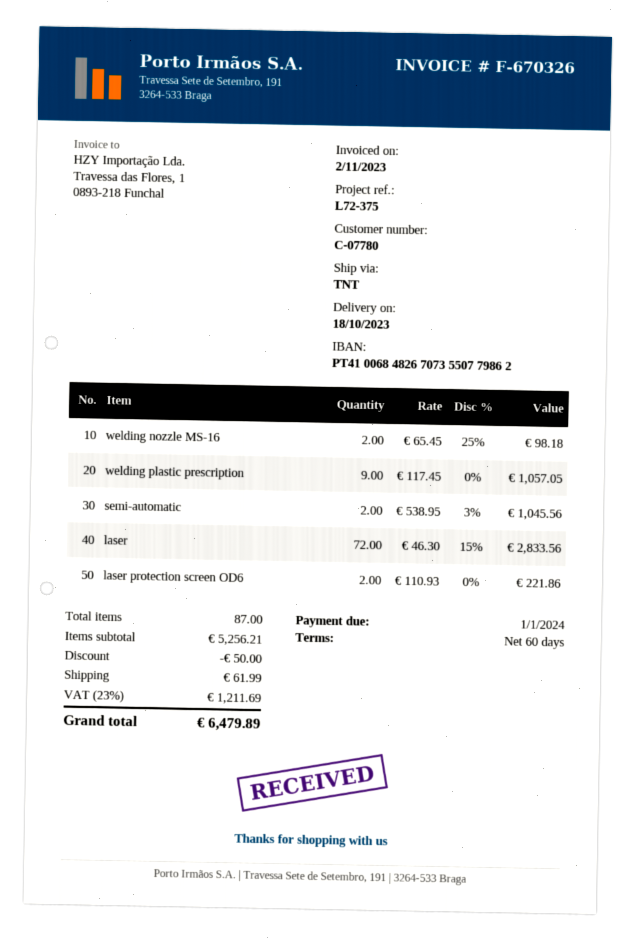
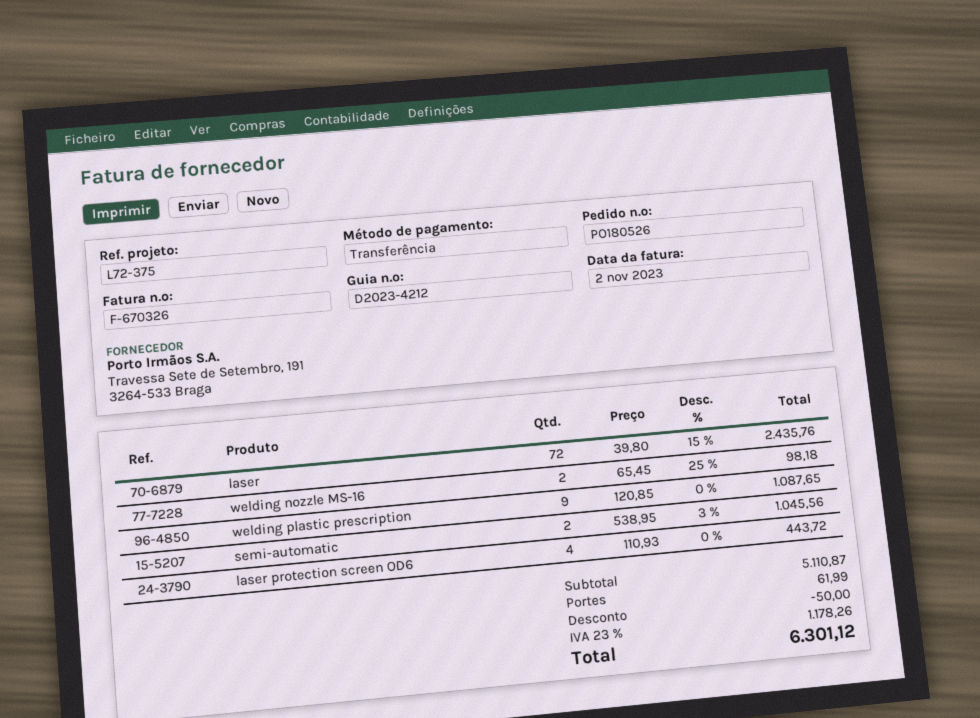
welding plastic prescription: 9 x 117.45 = 1057.05 -> 9 x 120.85 = 1087.65
laser: 72 x 46.30 - 15% = 2833.56 -> 72 x 39.80 - 15% = 2435.76
laser protection screen OD6: 2 x 110.93 = 221.86 -> 4 x 110.93 = 443.72
subtotal: 5256.21 -> 5110.87
tax: 23% = 1211.69 -> 23% = 1178.26
total: 6479.89 -> 6301.12

